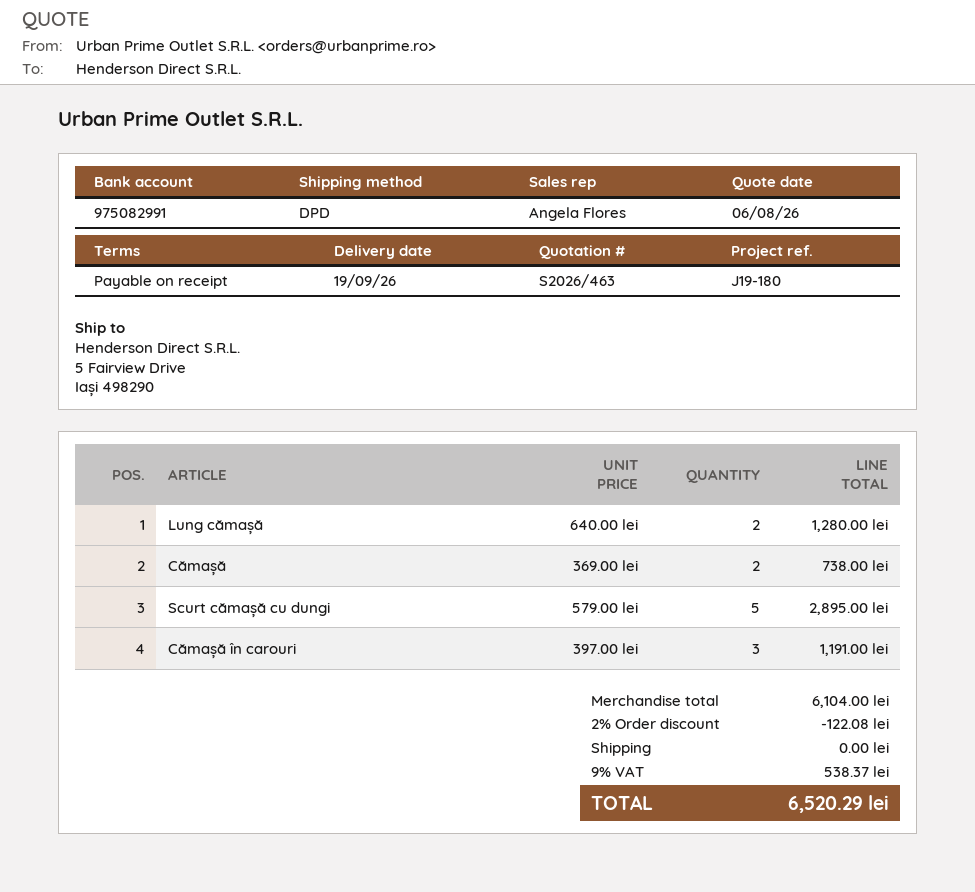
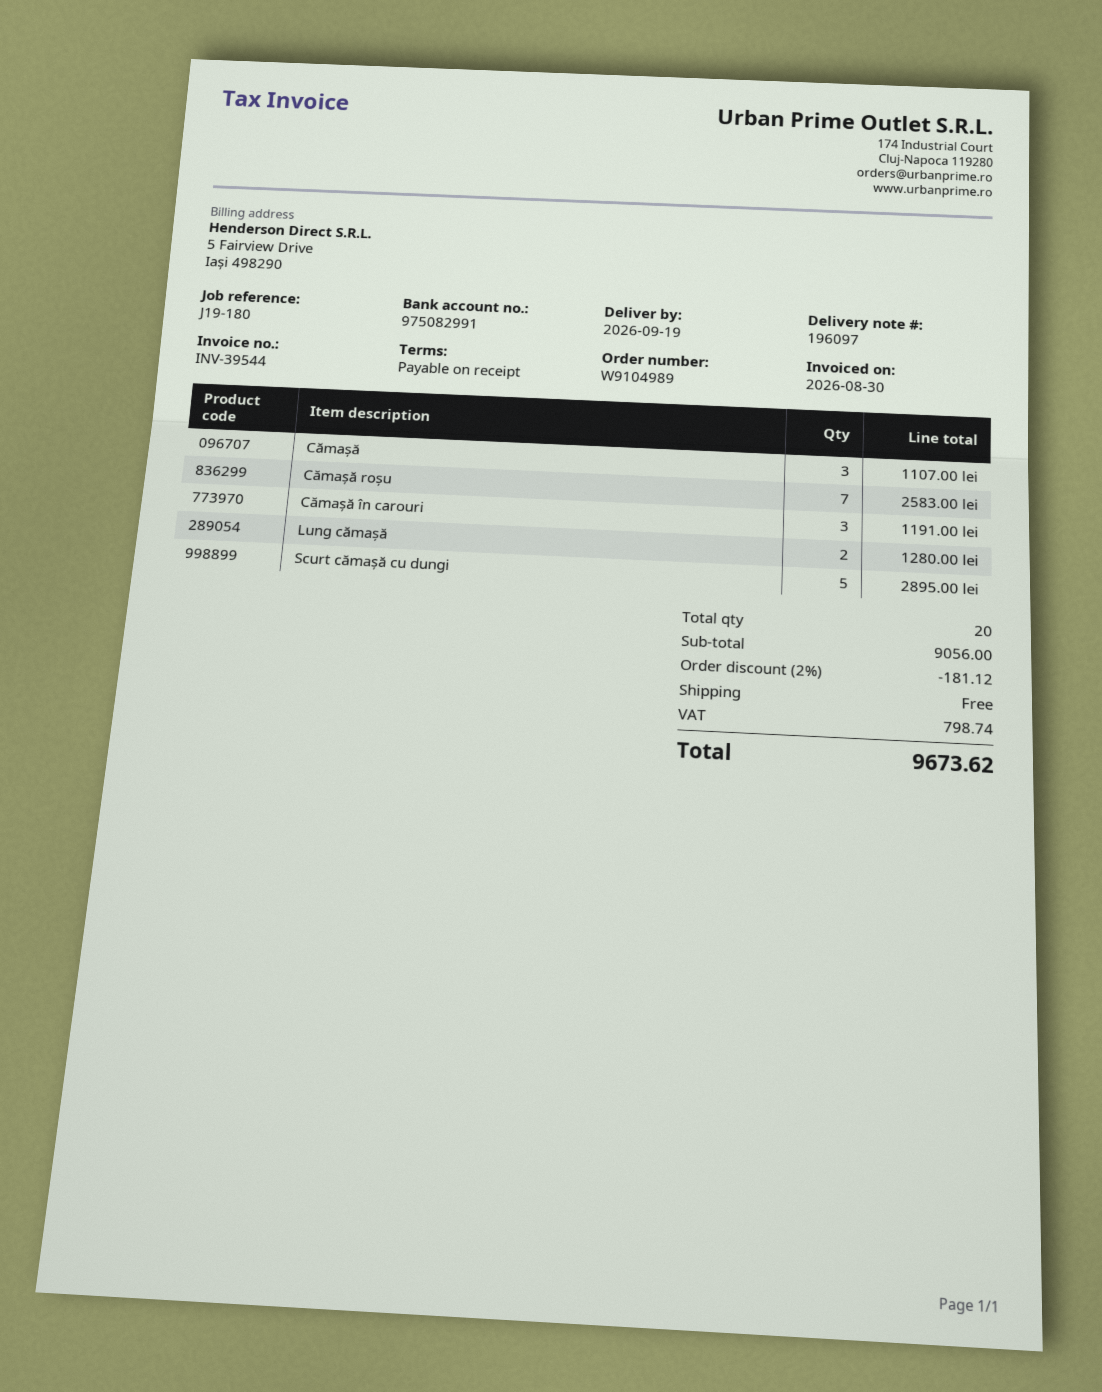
Cămașă: 2 for 738.00 -> 3 for 1107.00
Cămașă roșu: none -> 7 for 2583.00
subtotal: 6104.00 -> 9056.00
discount: 2% = 122.08 -> 2% = 181.12
tax: 538.37 -> 798.74
total: 6520.29 -> 9673.62

